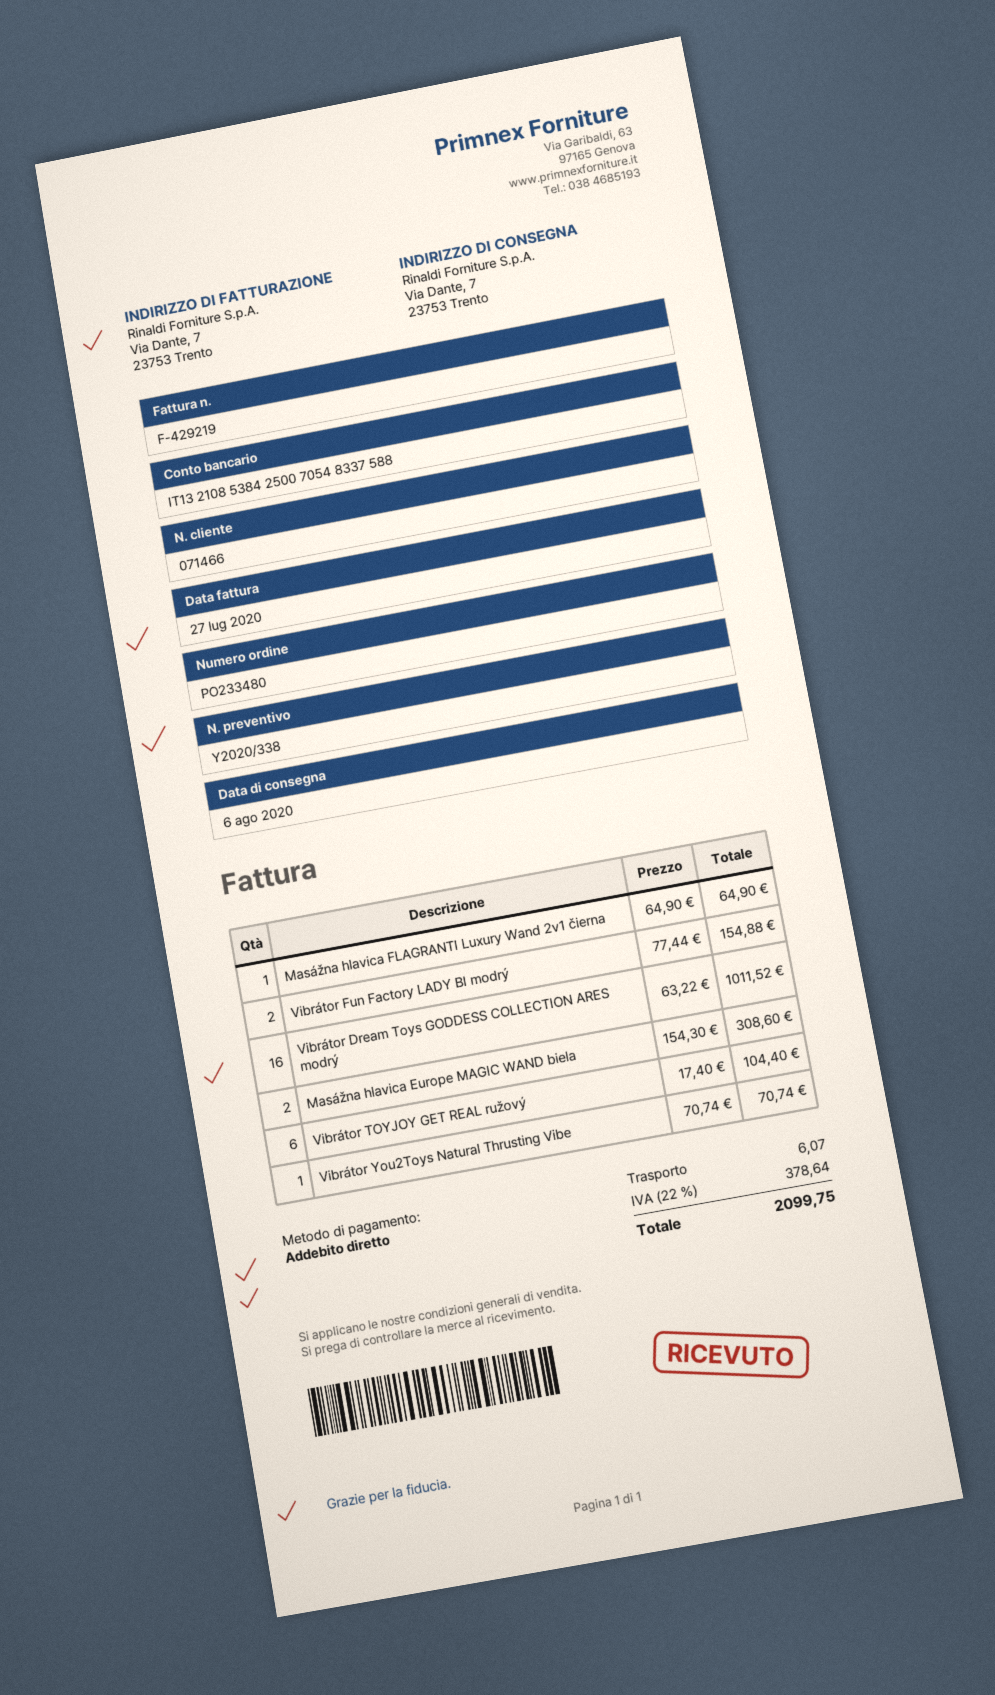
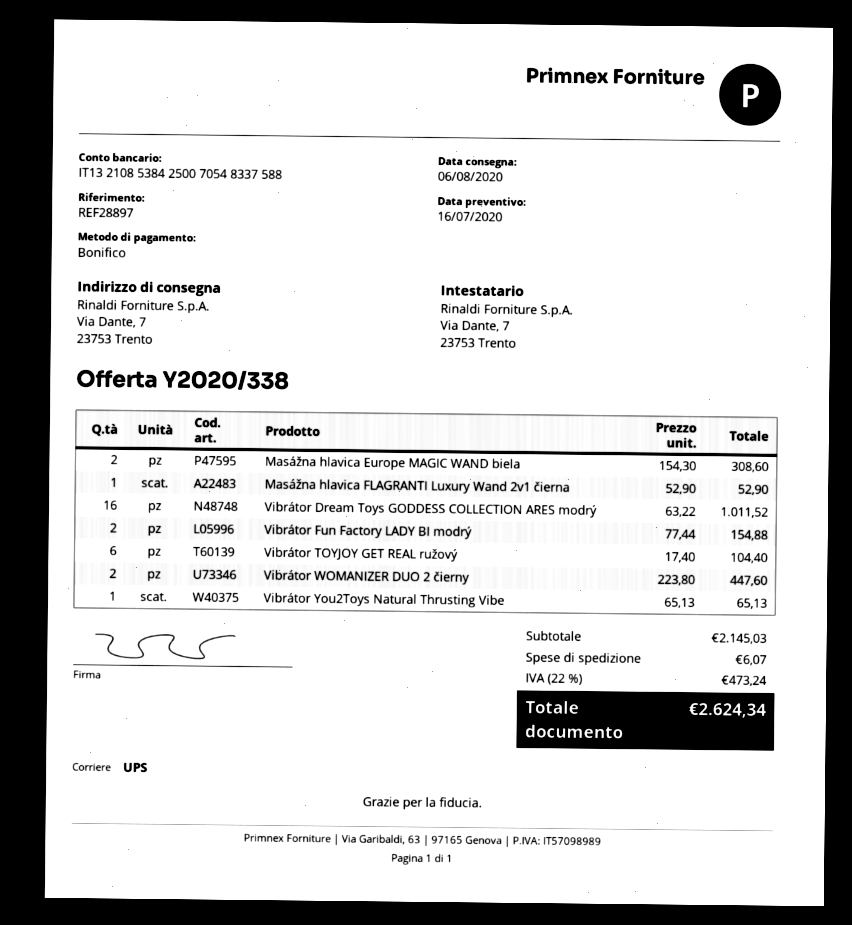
payment method: direct debit -> bank transfer
Masážna hlavica FLAGRANTI Luxury Wand 2v1 čierna: 1 x 64.90 = 64.90 -> 1 x 52.90 = 52.90
Vibrátor You2Toys Natural Thrusting Vibe: 1 x 70.74 = 70.74 -> 1 x 65.13 = 65.13
Vibrátor WOMANIZER DUO 2 čierny: none -> 2 x 223.80 = 447.60
tax: 22% = 378.64 -> 22% = 473.24
total: 2099.75 -> 2624.34

